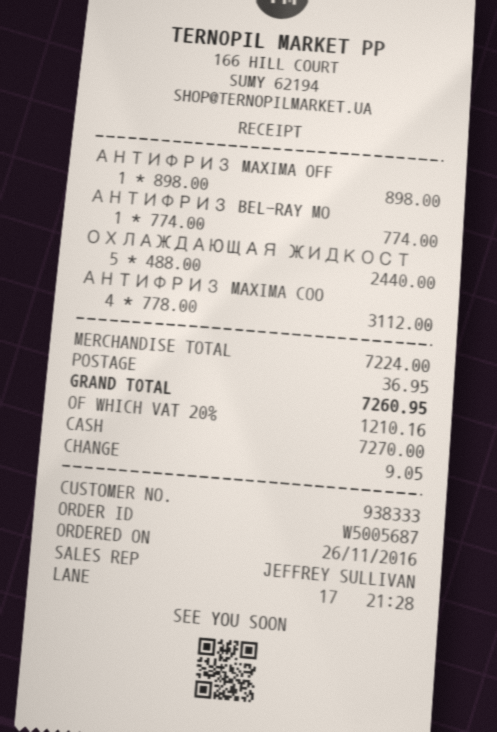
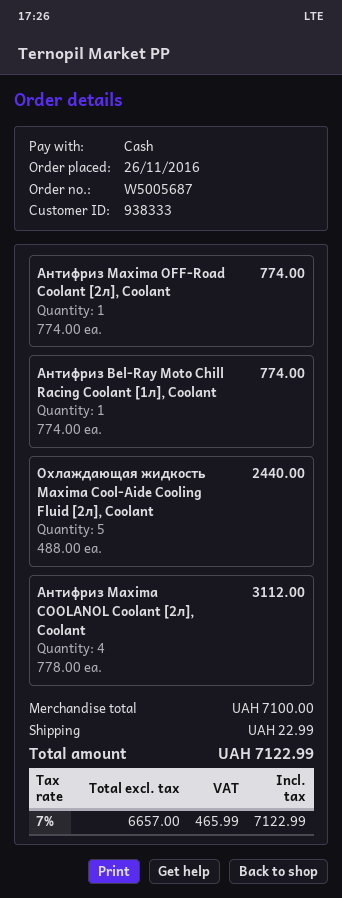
АНТИФРИЗ MAXIMA OFF: 1 x 898.00 = 898.00 -> 1 x 774.00 = 774.00
subtotal: 7224.00 -> 7100.00
shipping: 36.95 -> 22.99
tax: 20% = 1210.16 -> 7% = 465.99
total: 7260.95 -> 7122.99

